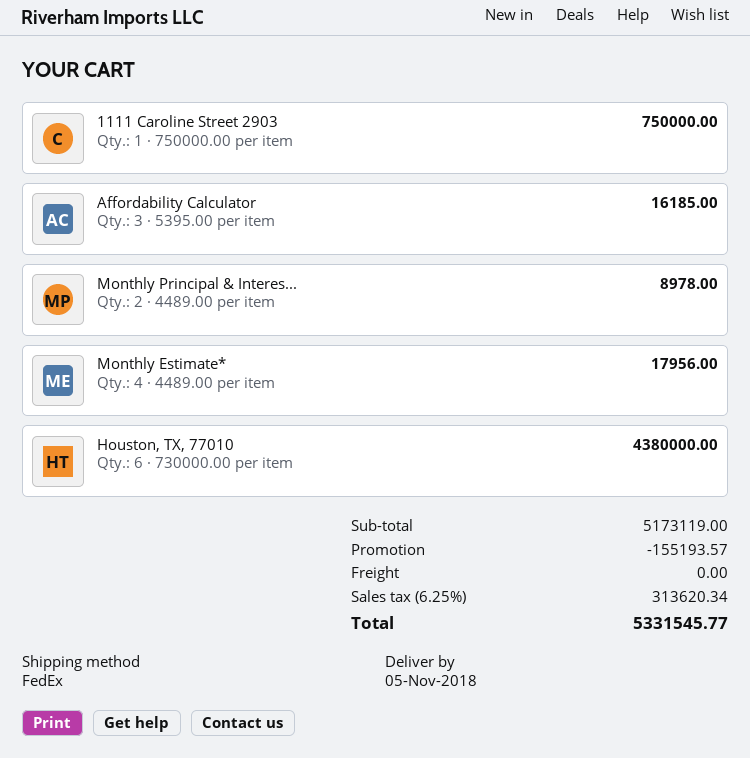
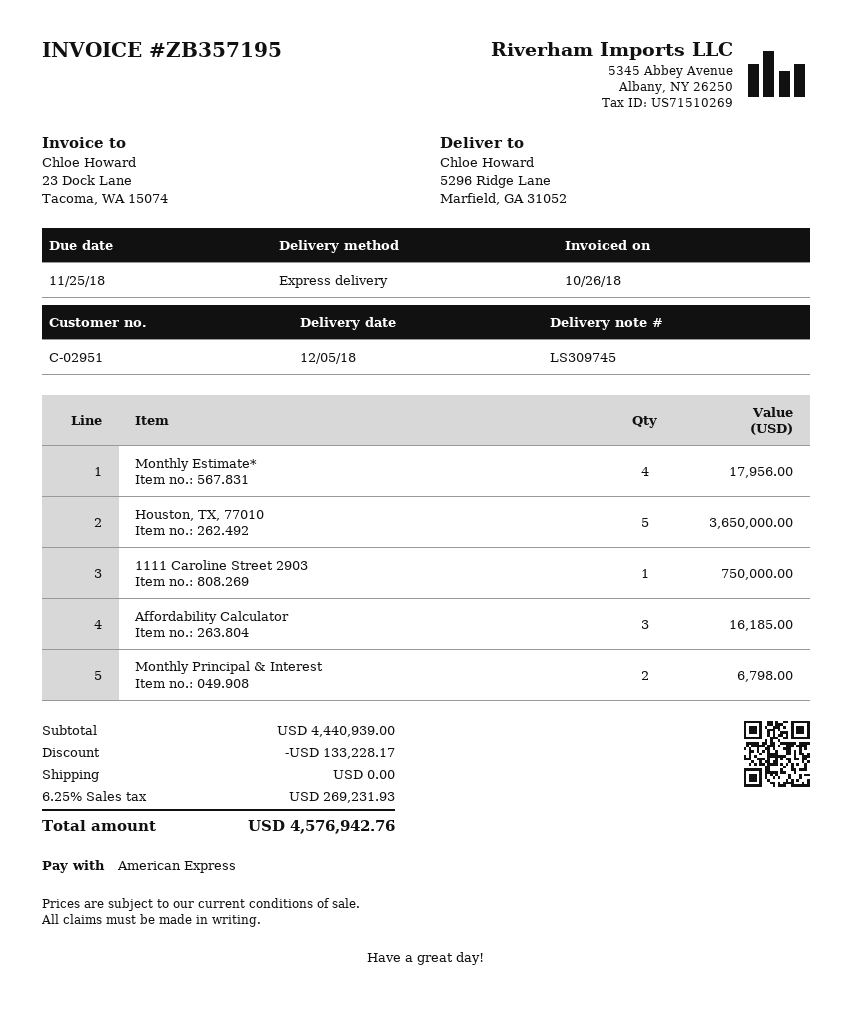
delivery date: 2018-11-05 -> 2018-12-05
shipping method: FedEx -> express
Monthly Principal & Interes...: 2 for 8978.00 -> 2 for 6798.00
Houston, TX, 77010: 6 for 4380000.00 -> 5 for 3650000.00
subtotal: 5173119.00 -> 4440939.00
discount: 155193.57 -> 133228.17
tax: 6.25% = 313620.34 -> 6.25% = 269231.93
total: 5331545.77 -> 4576942.76

